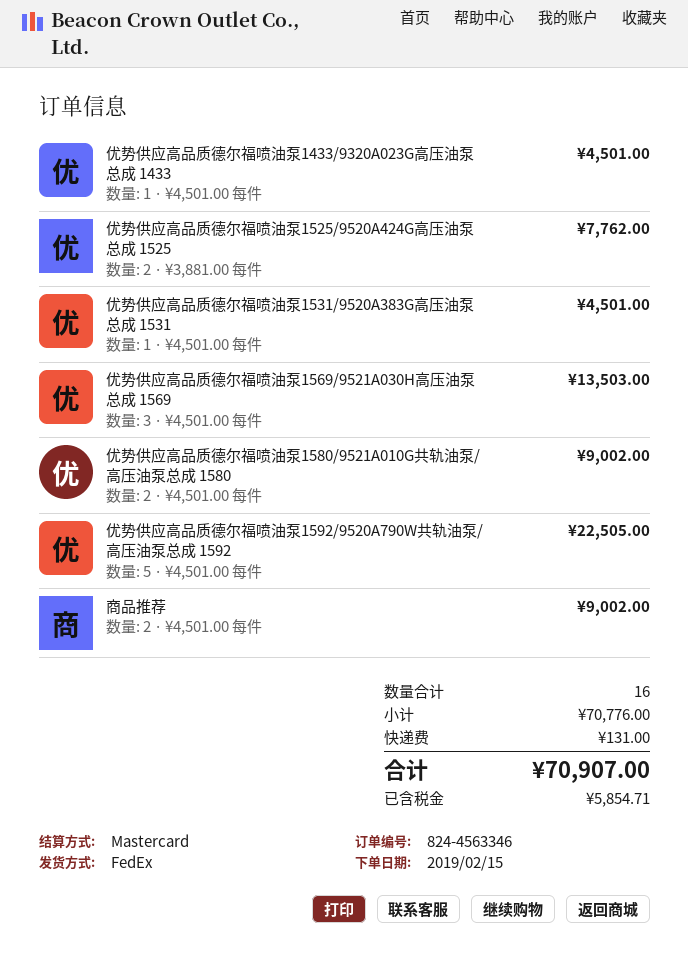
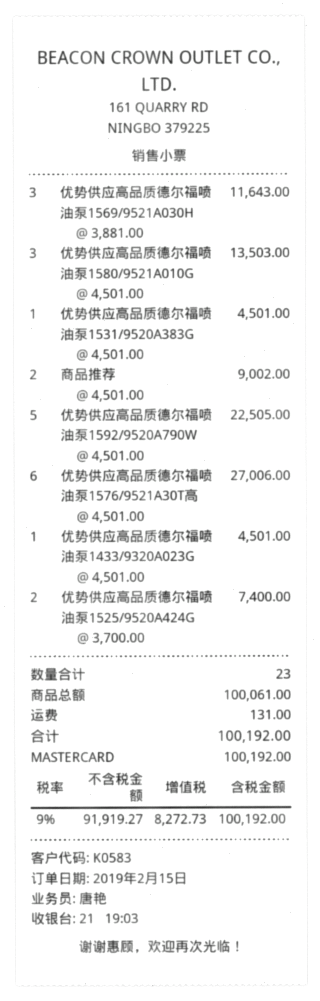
优势供应高品质德尔福喷油泵1525/9520A424G高压油泵总成 1525: 2 x 3881.00 = 7762.00 -> 2 x 3700.00 = 7400.00
优势供应高品质德尔福喷油泵1569/9521A030H高压油泵总成 1569: 3 x 4501.00 = 13503.00 -> 3 x 3881.00 = 11643.00
优势供应高品质德尔福喷油泵1580/9521A010G共轨油泵/高压油泵总成 1580: 2 x 4501.00 = 9002.00 -> 3 x 4501.00 = 13503.00
优势供应高品质德尔福喷油泵1576/9521A30T高: none -> 6 x 4501.00 = 27006.00
total quantity: 16 -> 23
subtotal: 70776.00 -> 100061.00
tax: 5854.71 -> 8272.73
total: 70907.00 -> 100192.00

